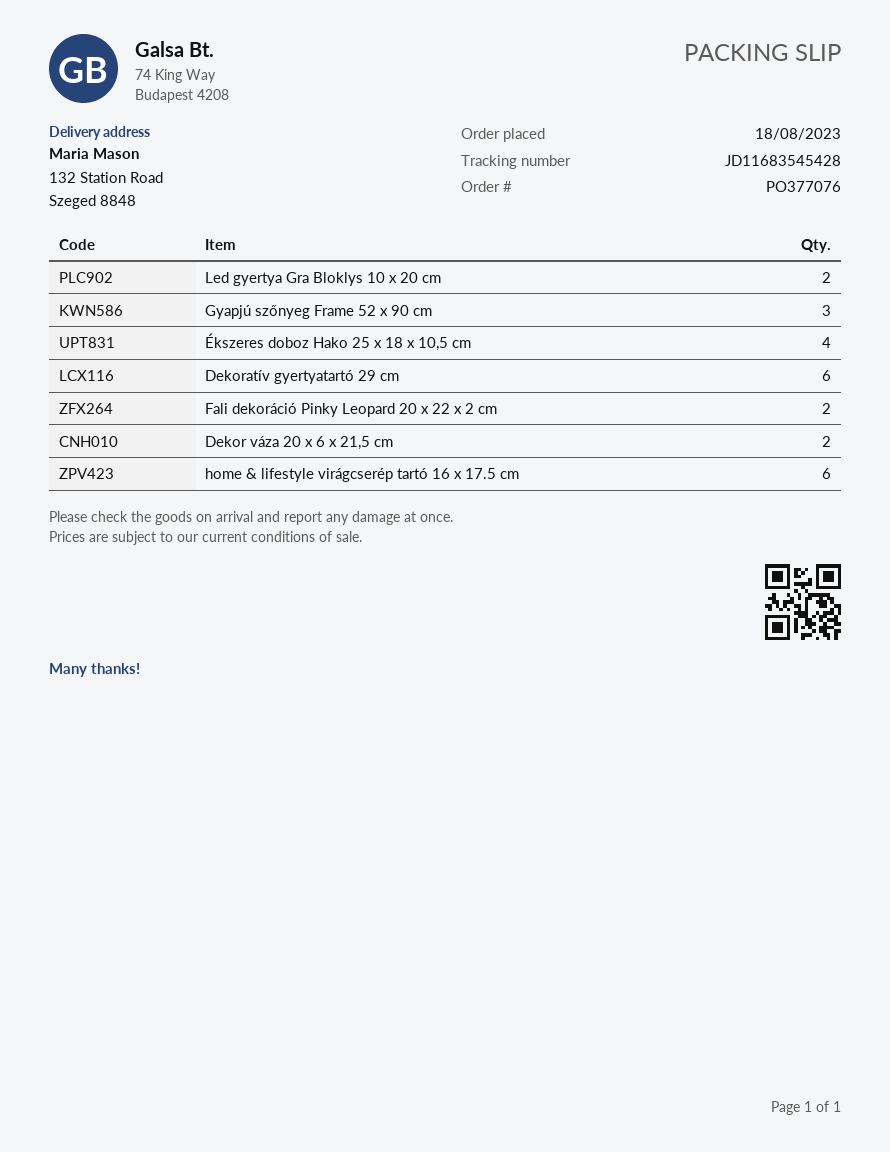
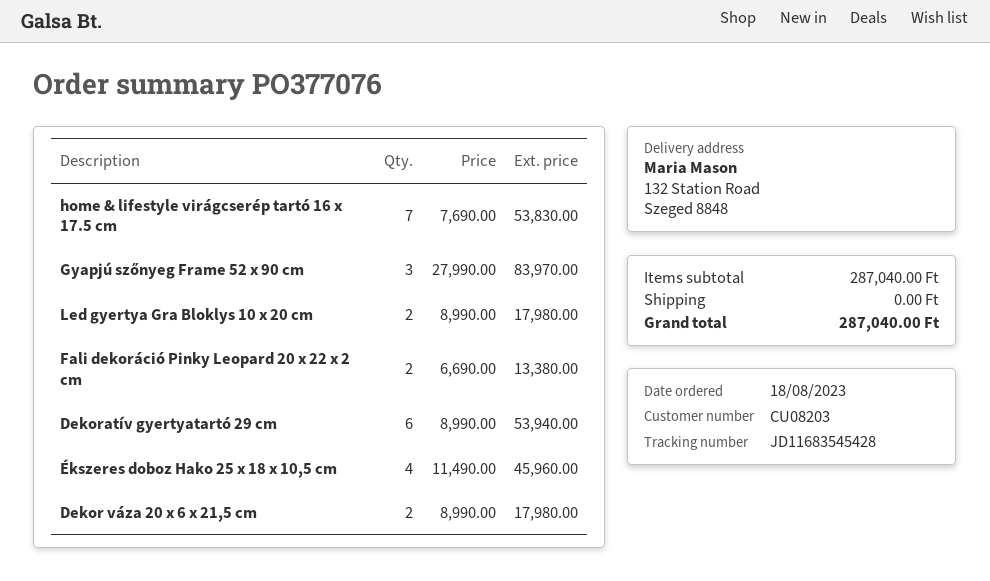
home & lifestyle virágcserép tartó 16 x 17.5 cm: 6 -> 7

